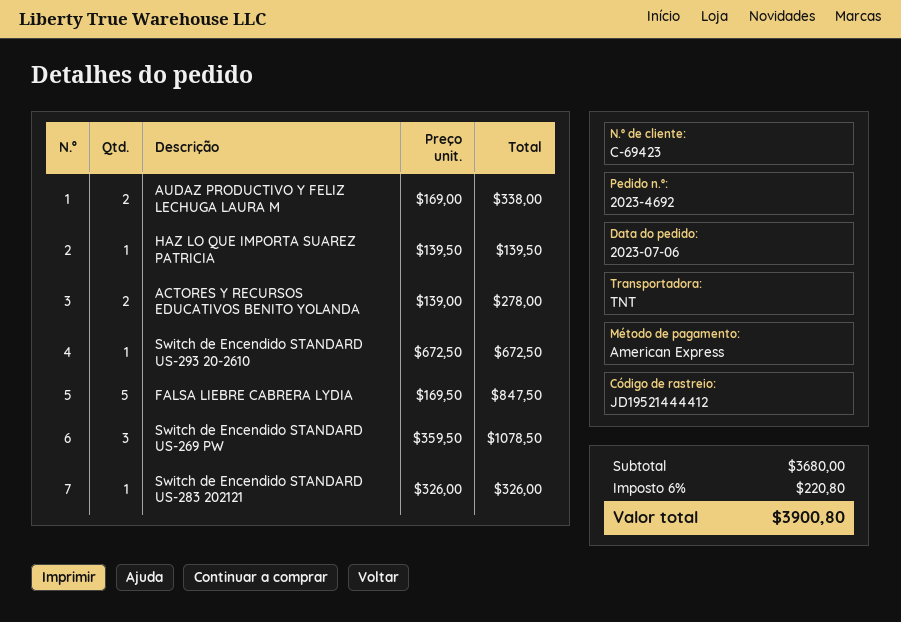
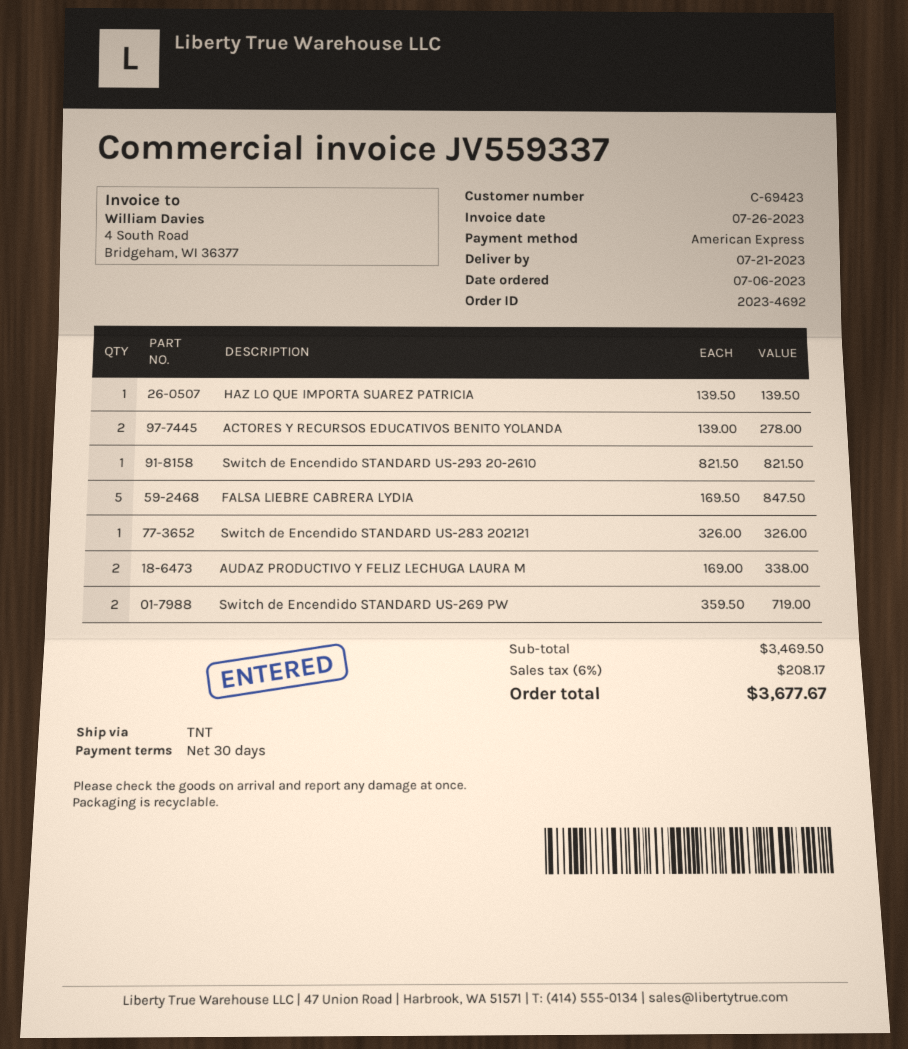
Switch de Encendido STANDARD US-293 20-2610: 1 x 672.50 = 672.50 -> 1 x 821.50 = 821.50
Switch de Encendido STANDARD US-269 PW: 3 x 359.50 = 1078.50 -> 2 x 359.50 = 719.00
subtotal: 3680.00 -> 3469.50
tax: 6% = 220.80 -> 6% = 208.17
total: 3900.80 -> 3677.67

